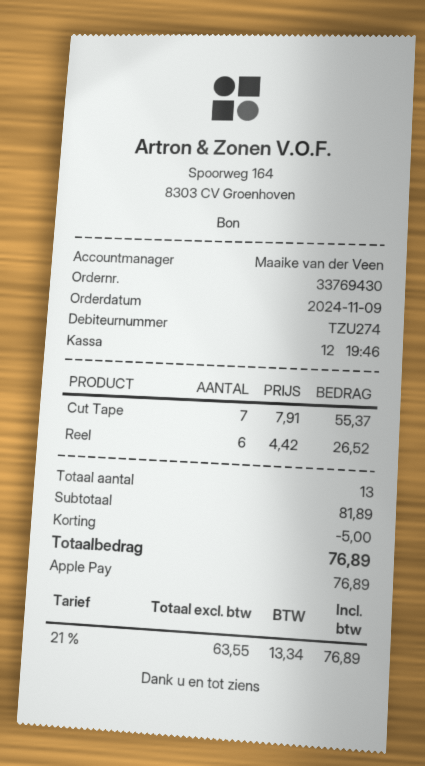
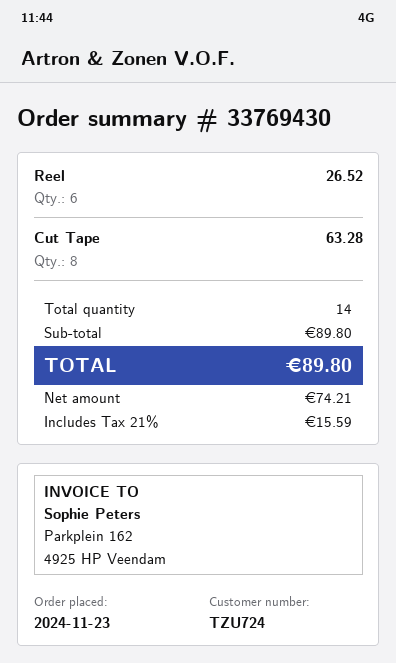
order date: 2024-11-09 -> 2024-11-23
customer number: TZU274 -> TZU724
Cut Tape: 7 for 55.37 -> 8 for 63.28
total quantity: 13 -> 14
subtotal: 81.89 -> 89.80
discount: 5.00 -> none
net: 63.55 -> 74.21
tax: 21% = 13.34 -> 21% = 15.59
total: 76.89 -> 89.80

